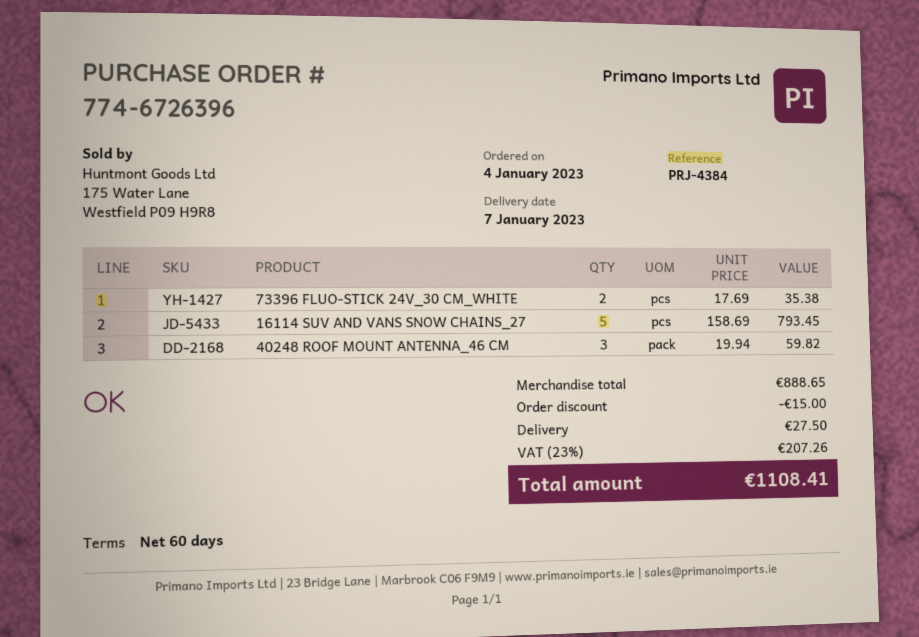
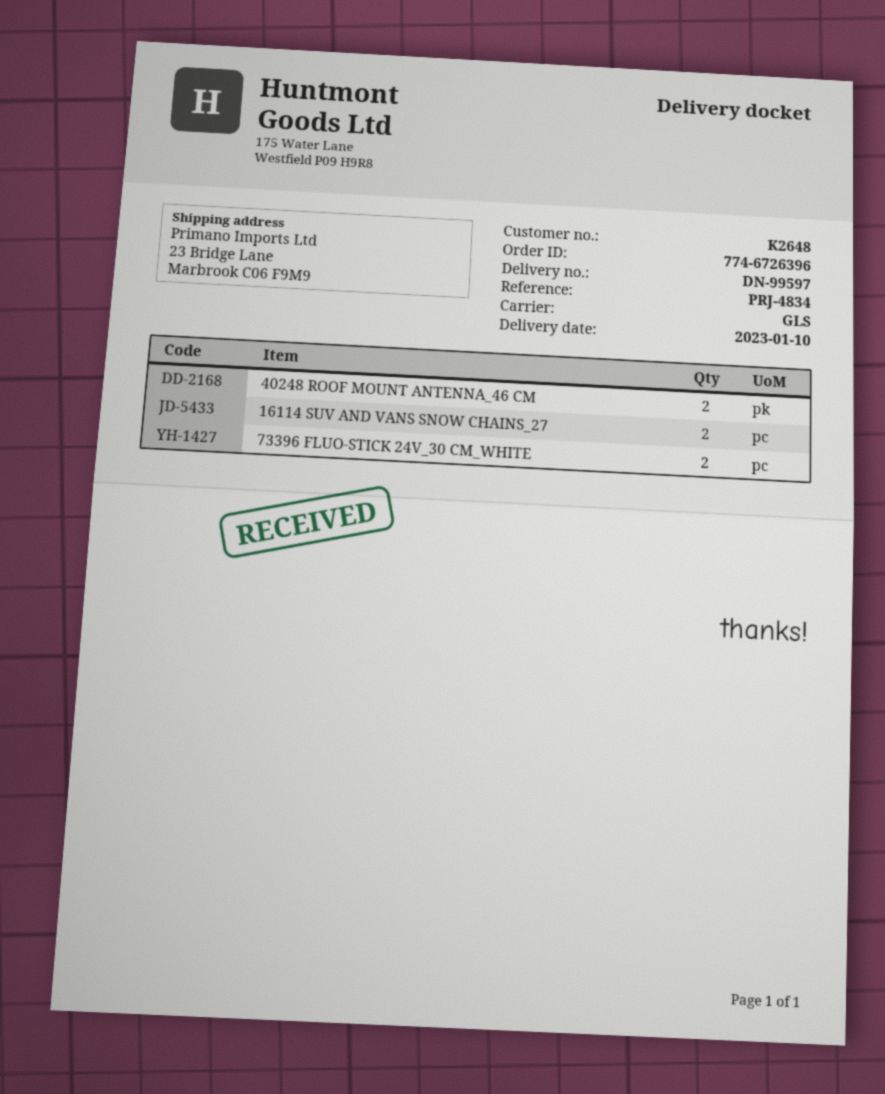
delivery date: 2023-01-07 -> 2023-01-10
reference: PRJ-4384 -> PRJ-4834
16114 SUV AND VANS SNOW CHAINS_27: 5 -> 2
40248 ROOF MOUNT ANTENNA_46 CM: 3 -> 2

